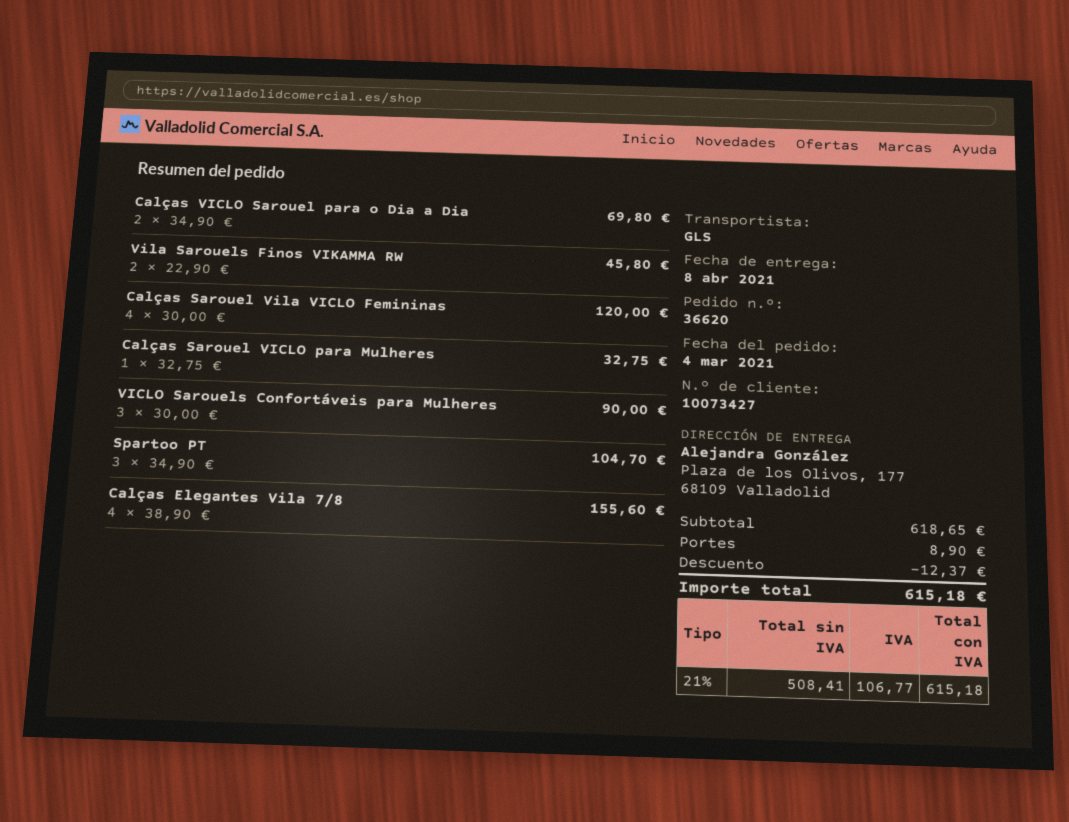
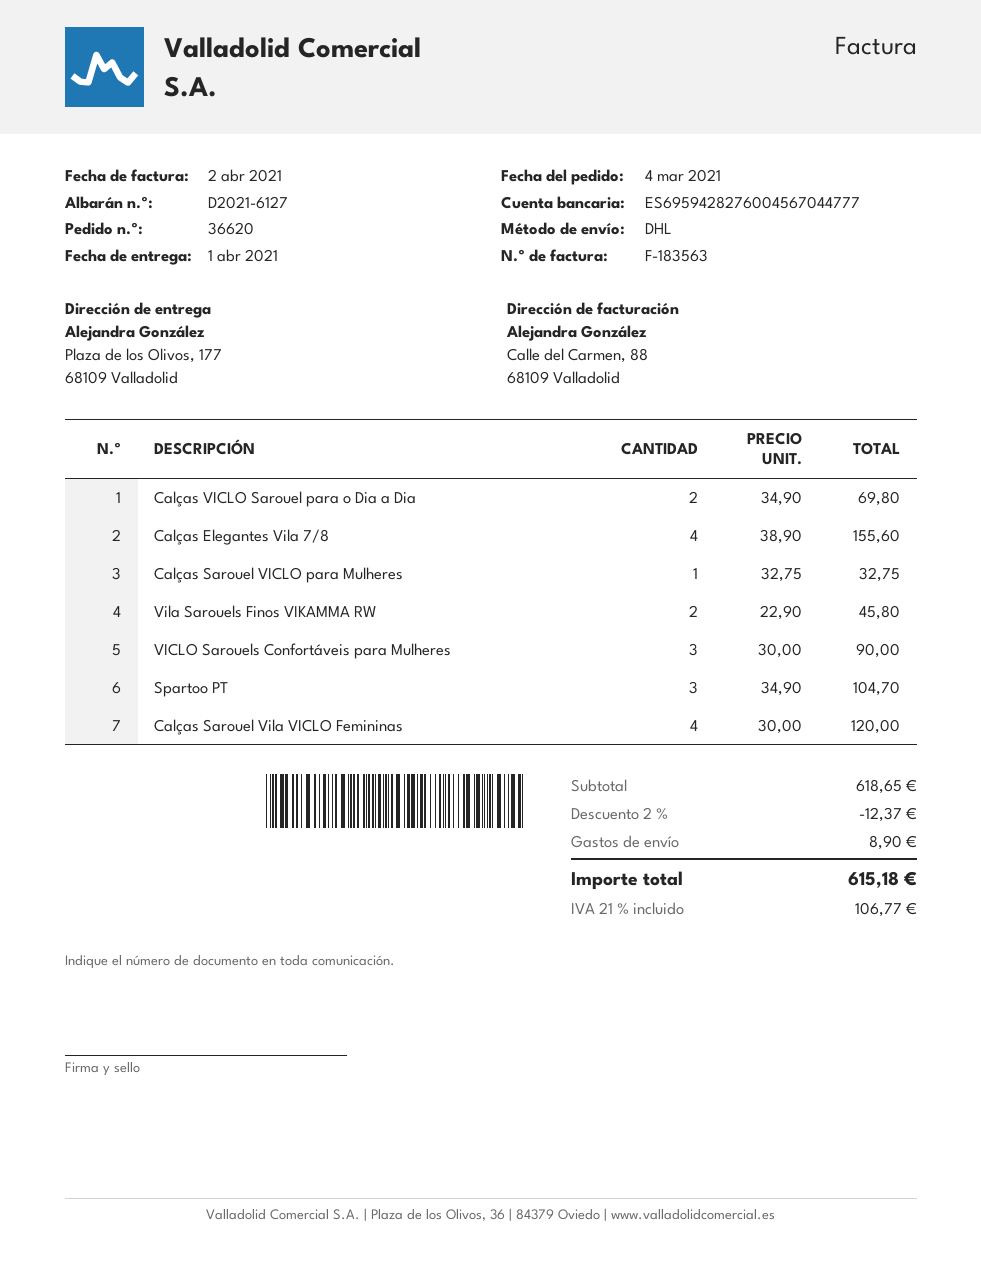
delivery date: 2021-04-08 -> 2021-04-01
shipping method: GLS -> DHL

